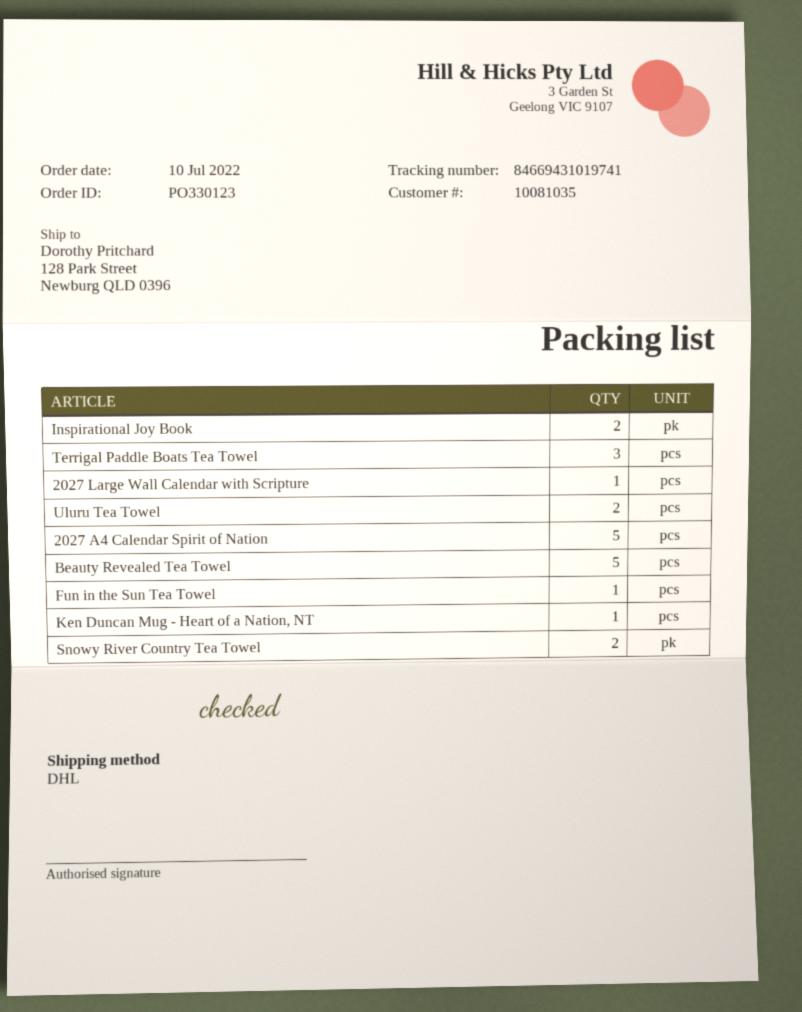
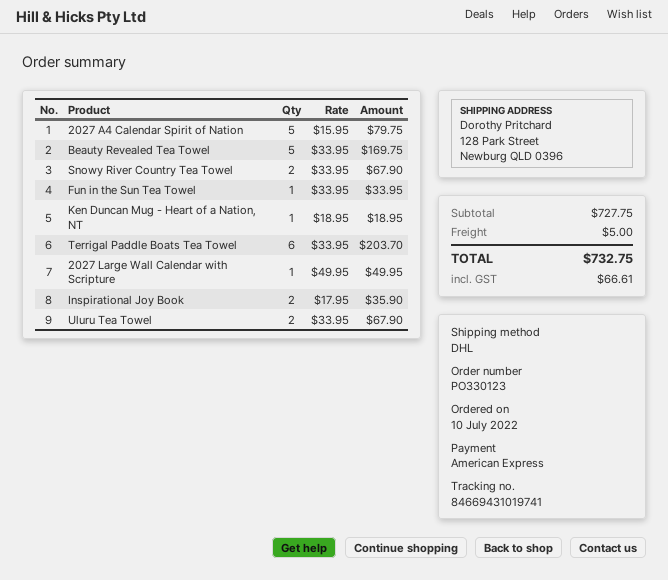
Terrigal Paddle Boats Tea Towel: 3 -> 6

